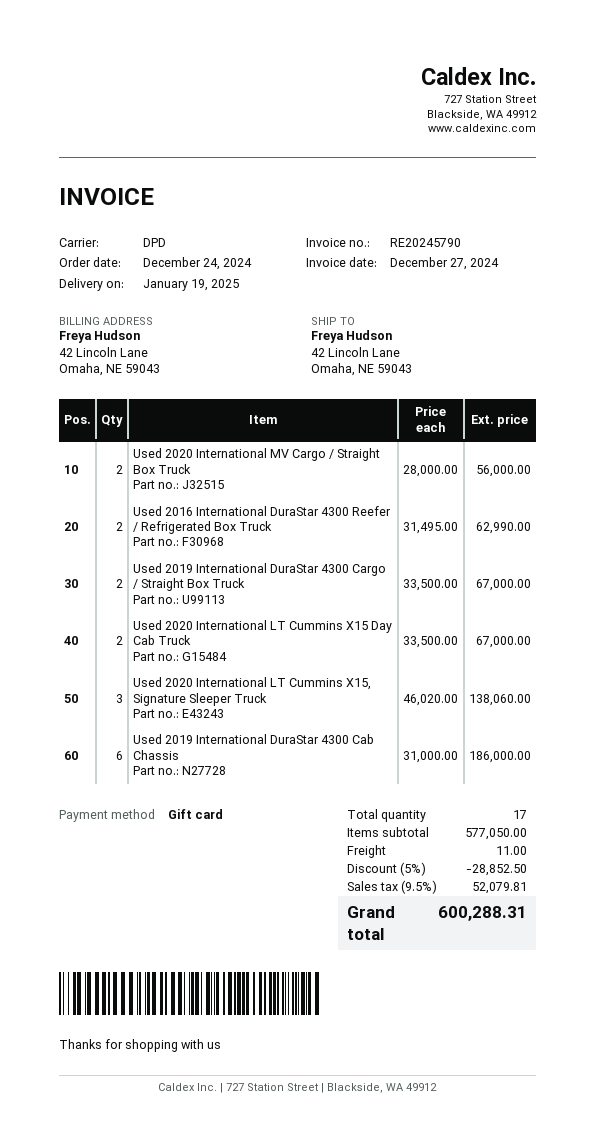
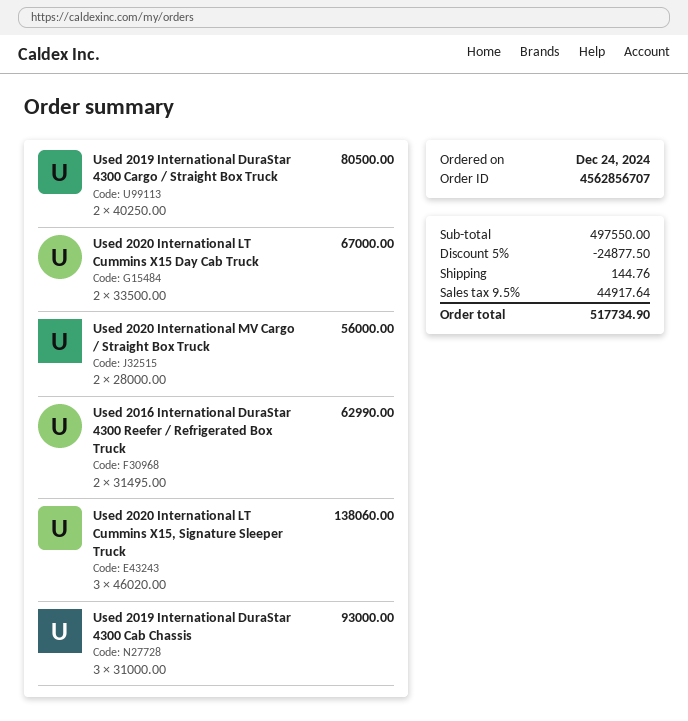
Used 2019 International DuraStar 4300 Cargo / Straight Box Truck: 2 x 33500.00 = 67000.00 -> 2 x 40250.00 = 80500.00
Used 2019 International DuraStar 4300 Cab Chassis: 6 x 31000.00 = 186000.00 -> 3 x 31000.00 = 93000.00
subtotal: 577050.00 -> 497550.00
discount: 5% = 28852.50 -> 5% = 24877.50
shipping: 11.00 -> 144.76
tax: 9.5% = 52079.81 -> 9.5% = 44917.64
total: 600288.31 -> 517734.90

